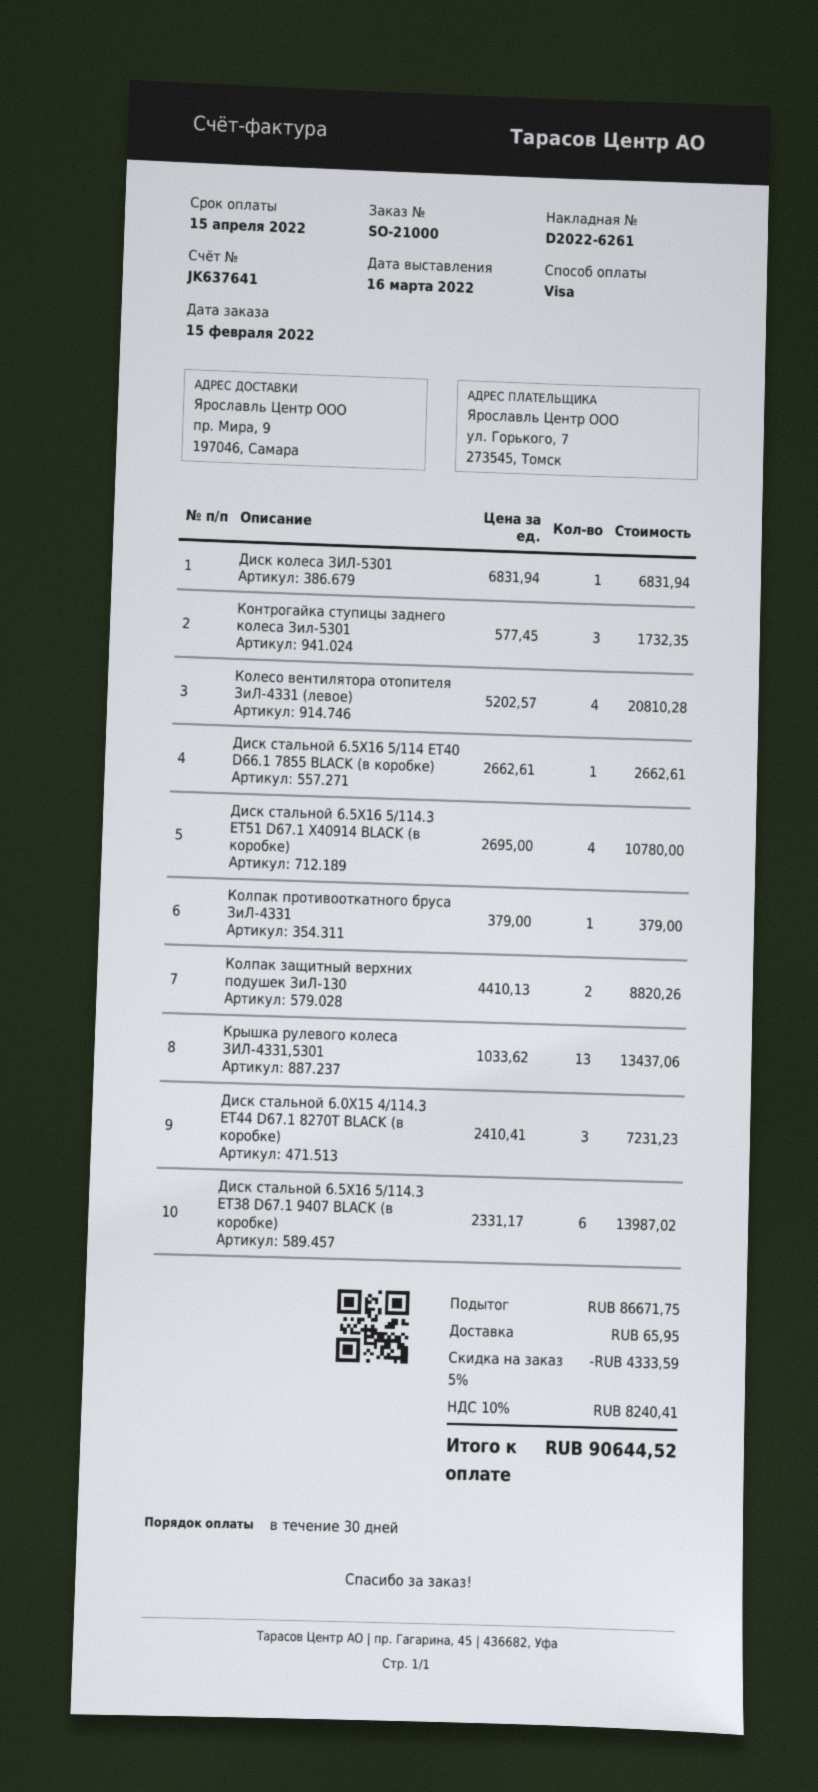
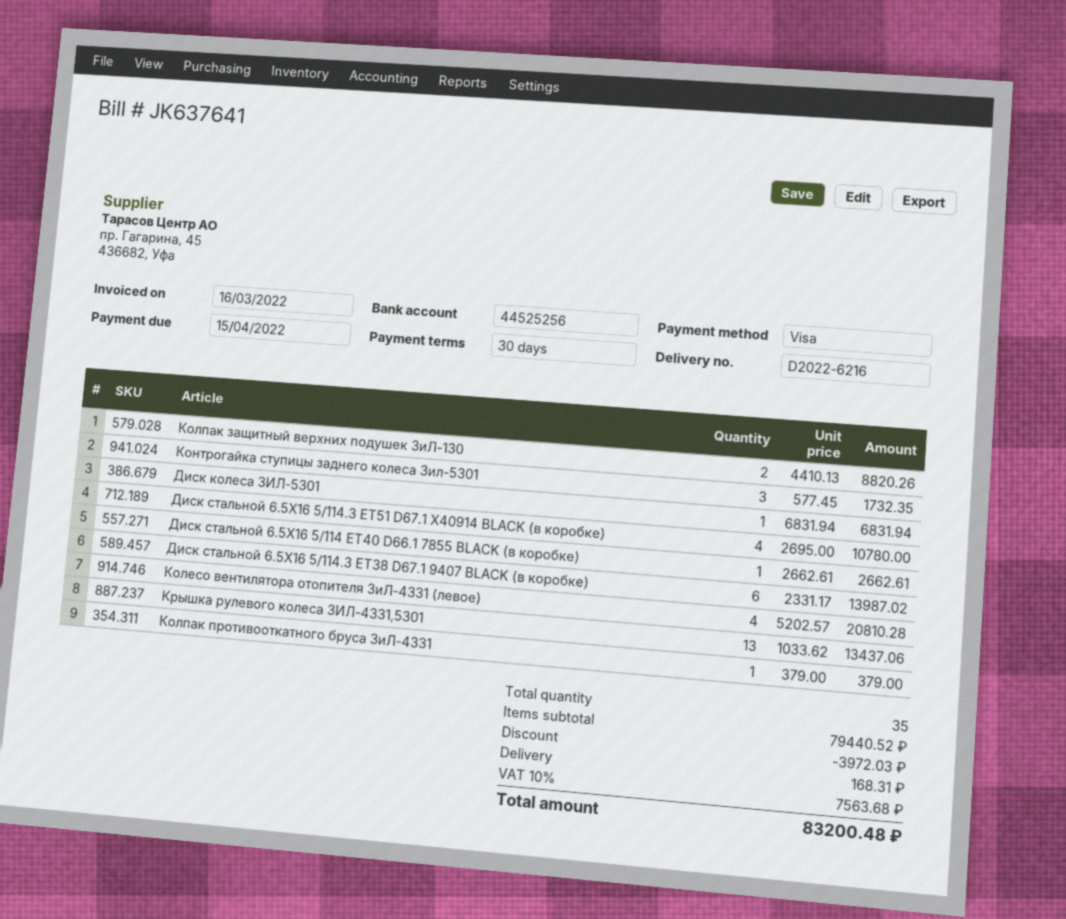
delivery note number: D2022-6261 -> D2022-6216
Диск стальной 6.0X15 4/114.3 ET44 D67.1 8270T BLACK (в коробке): 3 x 2410.41 = 7231.23 -> none
subtotal: 86671.75 -> 79440.52
discount: 4333.59 -> 3972.03
shipping: 65.95 -> 168.31
tax: 10% = 8240.41 -> 10% = 7563.68
total: 90644.52 -> 83200.48

